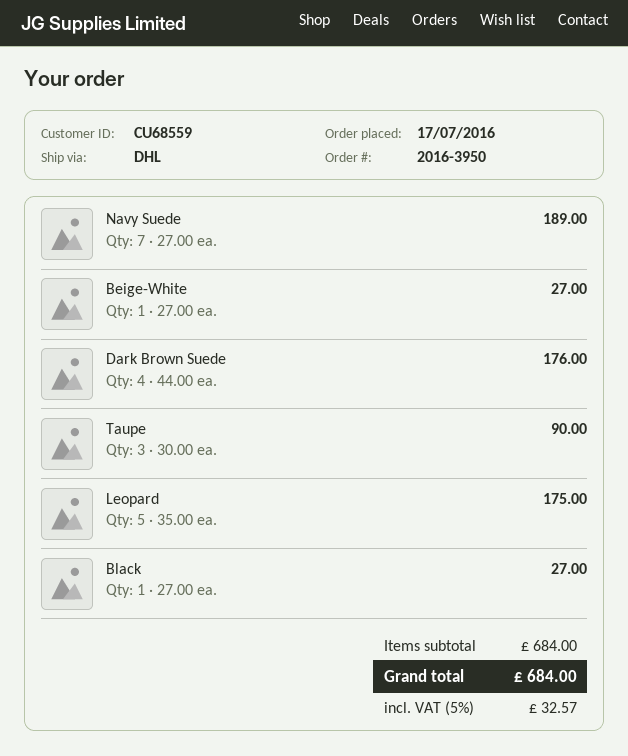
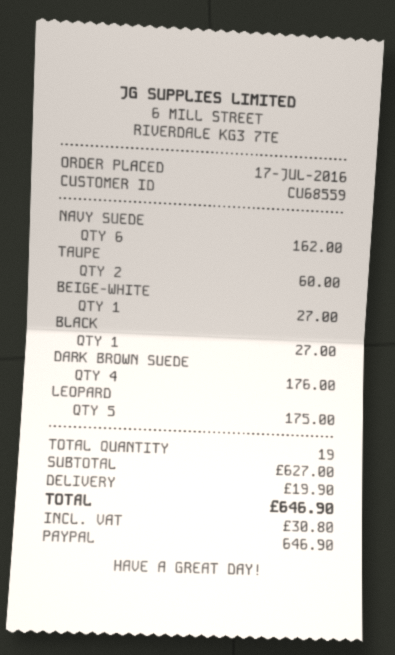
Navy Suede: 7 for 189.00 -> 6 for 162.00
Taupe: 3 for 90.00 -> 2 for 60.00
subtotal: 684.00 -> 627.00
shipping: none -> 19.90
tax: 32.57 -> 30.80
total: 684.00 -> 646.90

